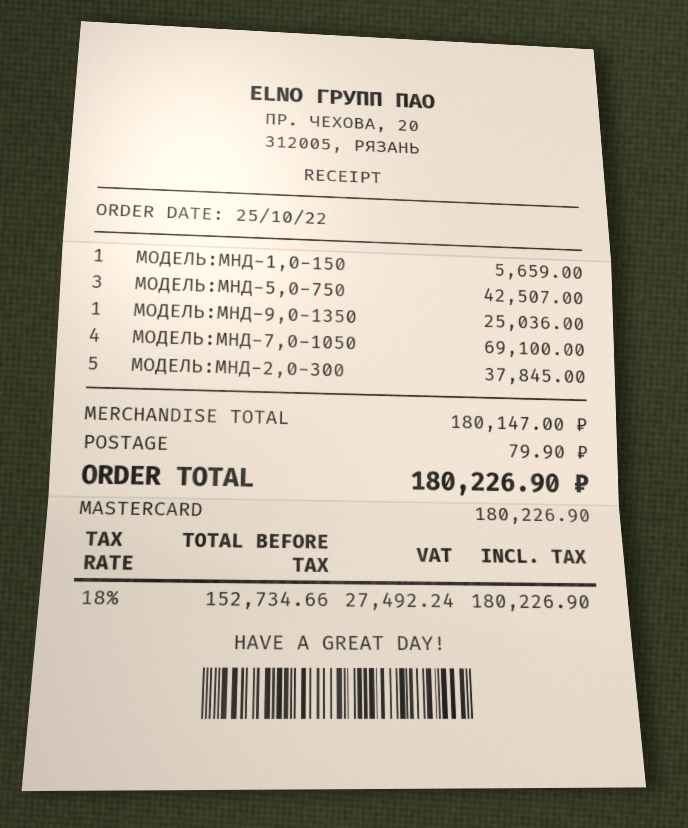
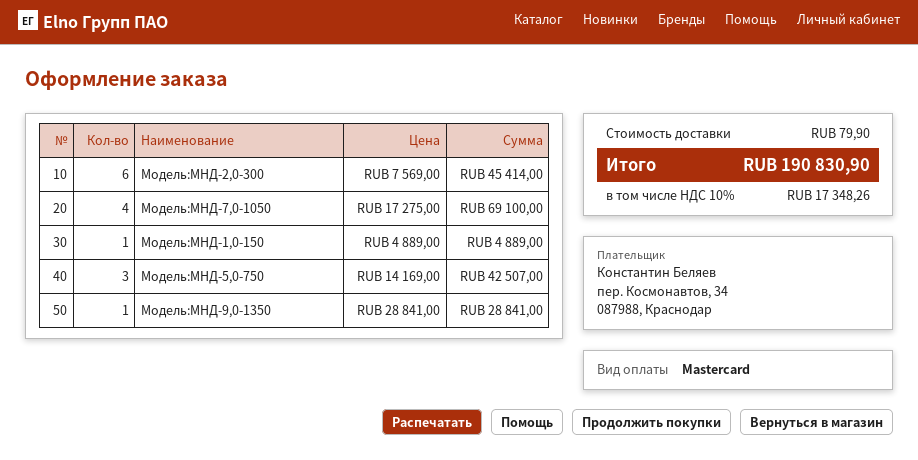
МОДЕЛЬ:МНД-1,0-150: 1 for 5659.00 -> 1 for 4889.00
МОДЕЛЬ:МНД-9,0-1350: 1 for 25036.00 -> 1 for 28841.00
МОДЕЛЬ:МНД-2,0-300: 5 for 37845.00 -> 6 for 45414.00
tax: 18% = 27492.24 -> 10% = 17348.26
total: 180226.90 -> 190830.90

